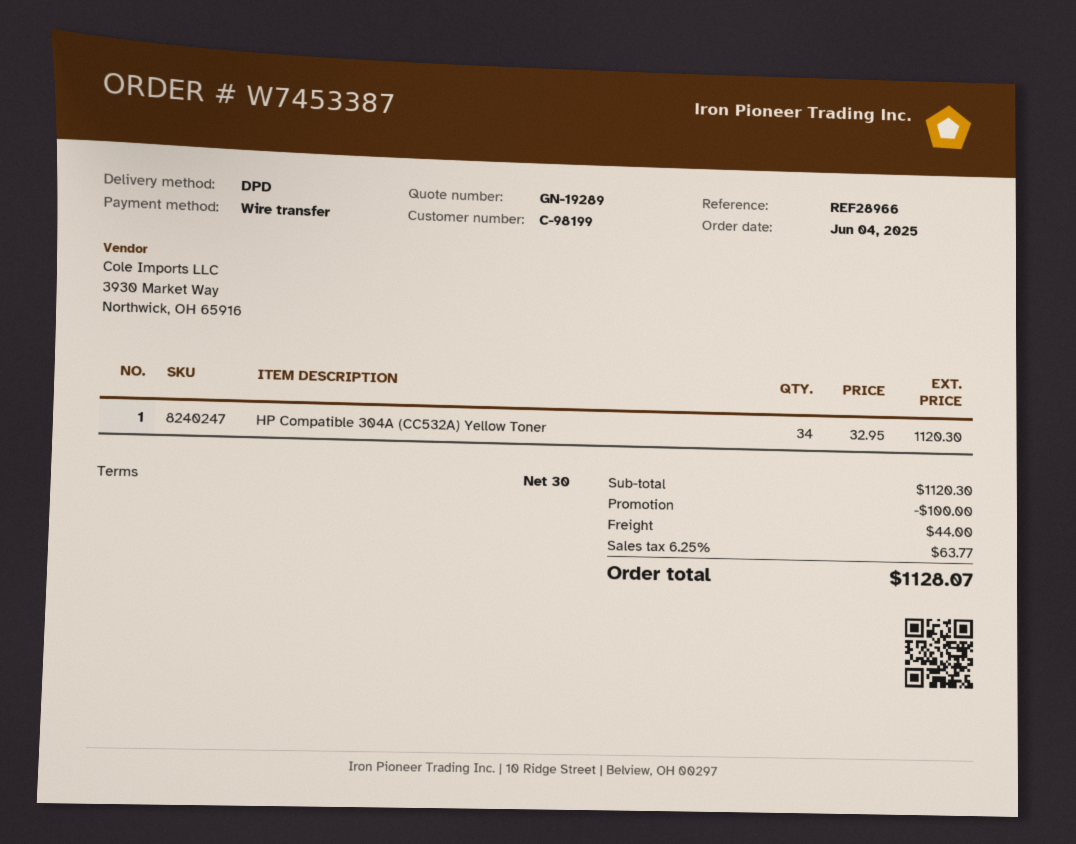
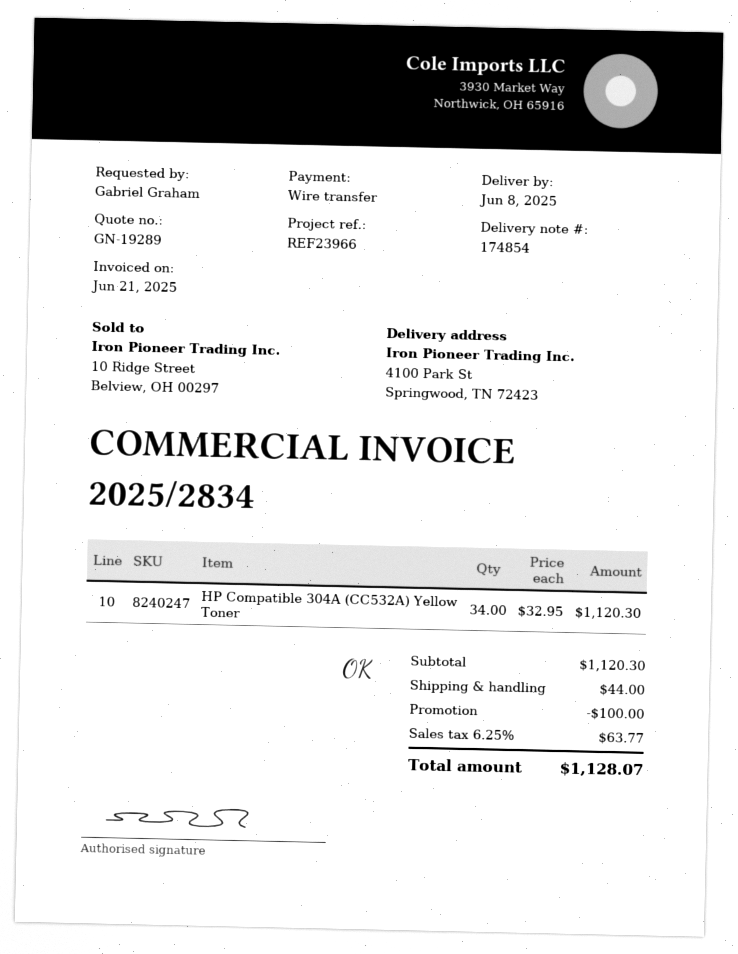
reference: REF28966 -> REF23966

